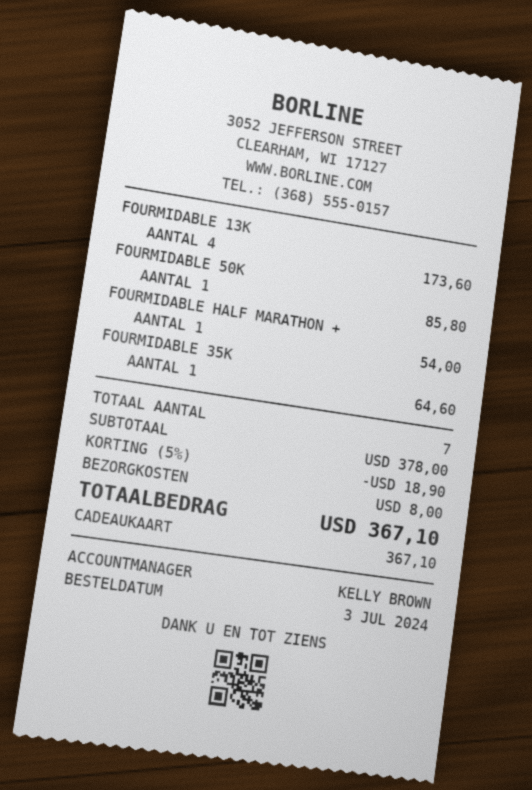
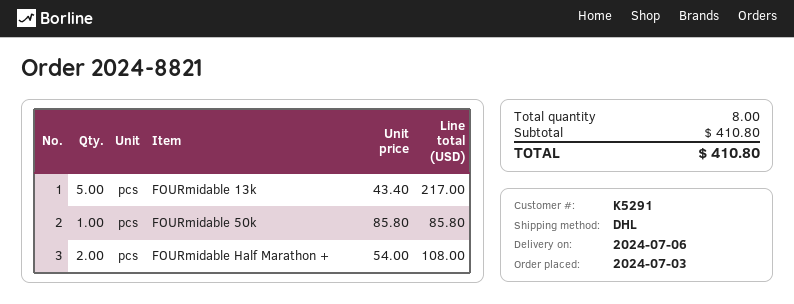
FOURMIDABLE 13K: 4 for 173.60 -> 5 for 217.00
FOURMIDABLE HALF MARATHON +: 1 for 54.00 -> 2 for 108.00
FOURMIDABLE 35K: 1 for 64.60 -> none
total quantity: 7 -> 8
subtotal: 378.00 -> 410.80
discount: 5% = 18.90 -> none
shipping: 8.00 -> none
total: 367.10 -> 410.80

